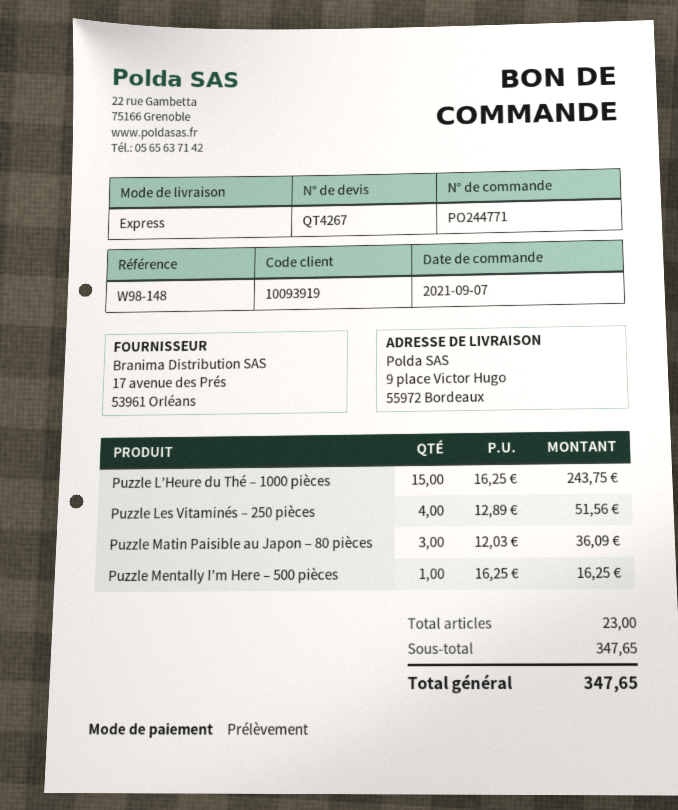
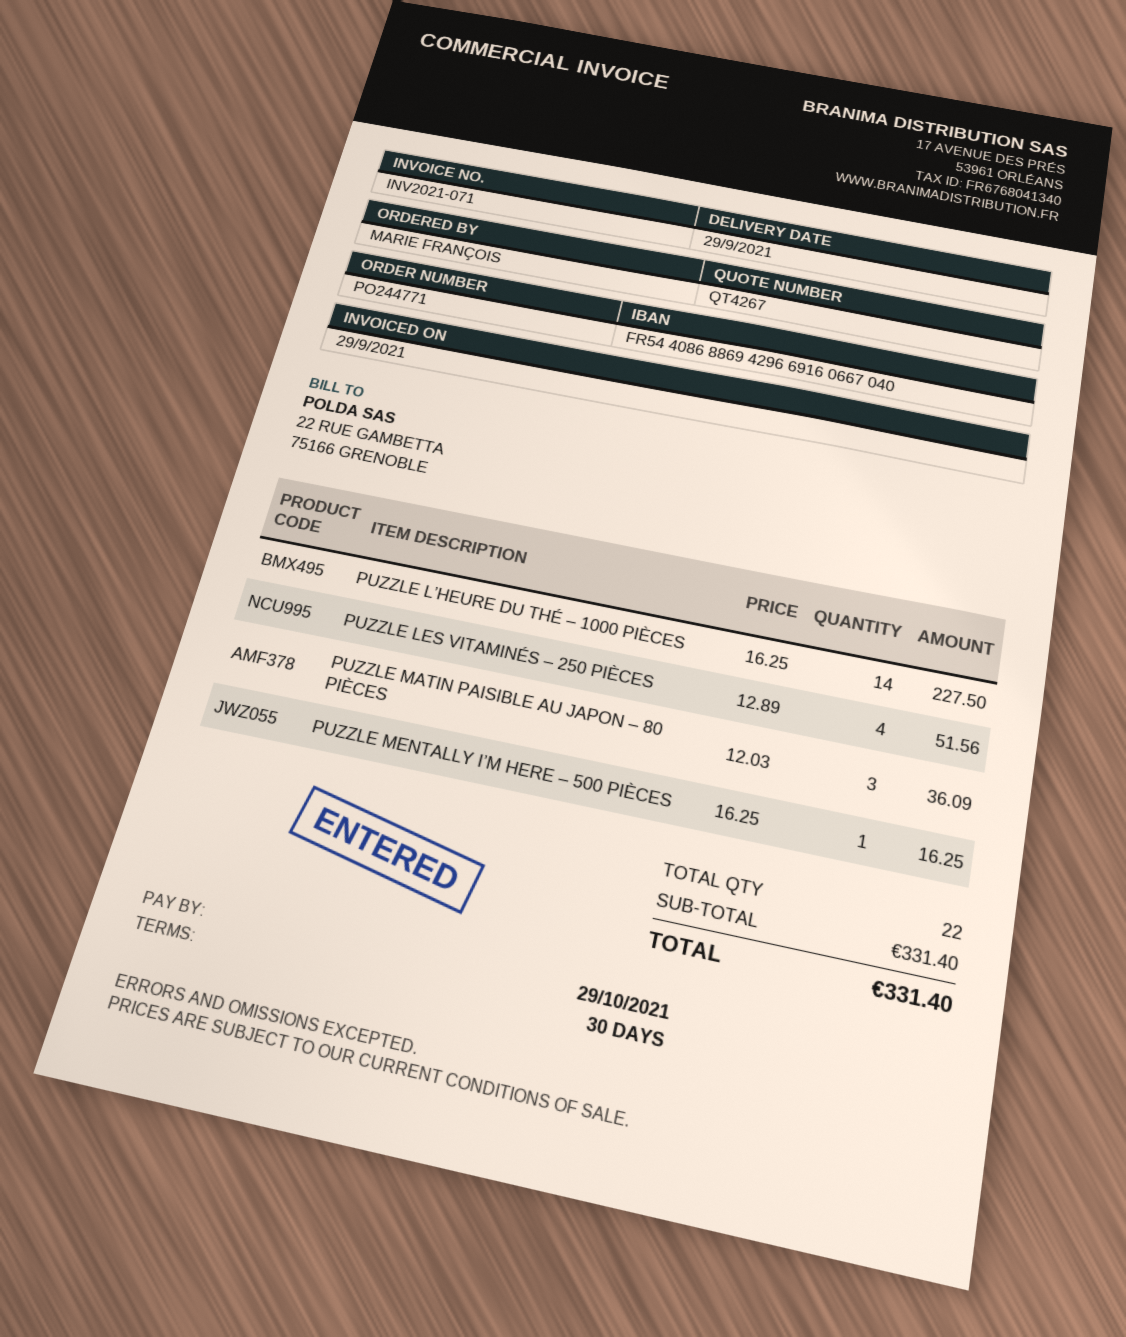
Puzzle L’Heure du Thé – 1000 pièces: 15 x 16.25 = 243.75 -> 14 x 16.25 = 227.50
total quantity: 23 -> 22
subtotal: 347.65 -> 331.40
total: 347.65 -> 331.40

